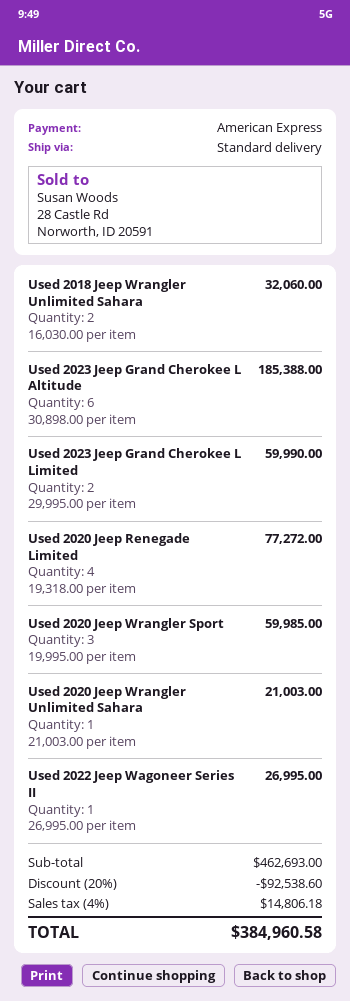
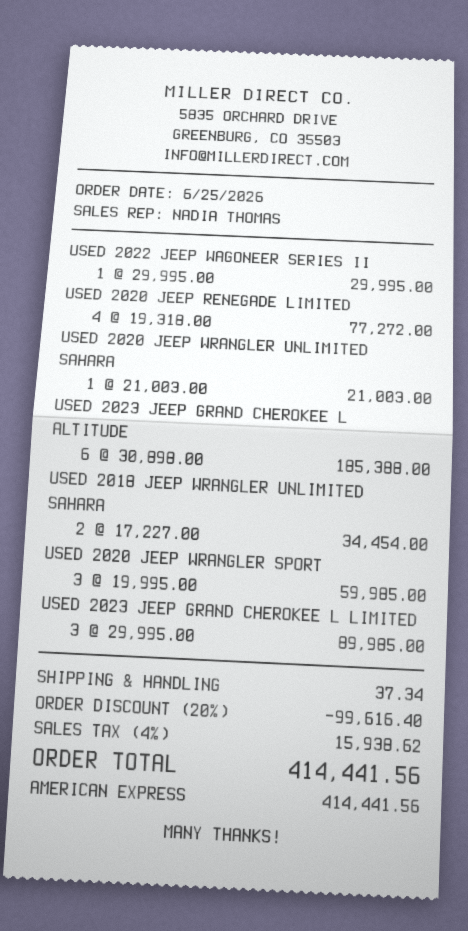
Used 2018 Jeep Wrangler Unlimited Sahara: 2 x 16030.00 = 32060.00 -> 2 x 17227.00 = 34454.00
Used 2023 Jeep Grand Cherokee L Limited: 2 x 29995.00 = 59990.00 -> 3 x 29995.00 = 89985.00
Used 2022 Jeep Wagoneer Series II: 1 x 26995.00 = 26995.00 -> 1 x 29995.00 = 29995.00
discount: 20% = 92538.60 -> 20% = 99616.40
shipping: none -> 37.34
tax: 4% = 14806.18 -> 4% = 15938.62
total: 384960.58 -> 414441.56

